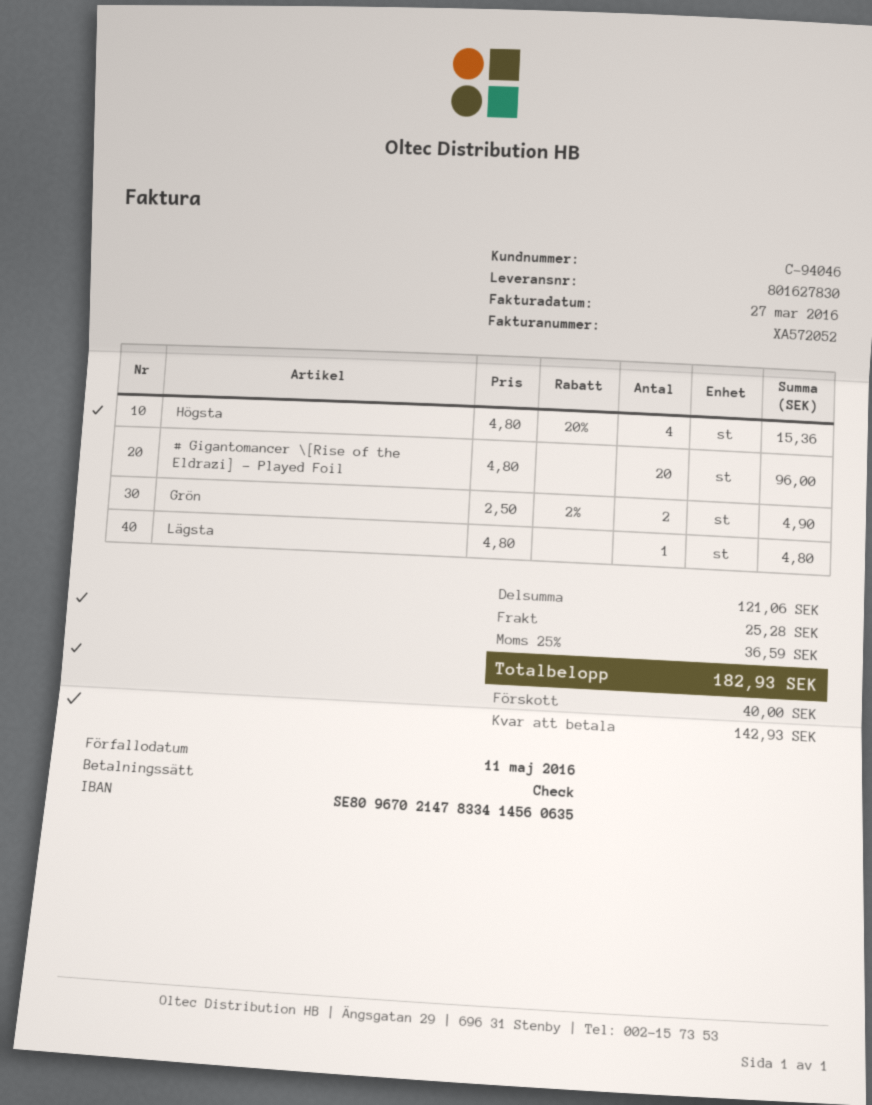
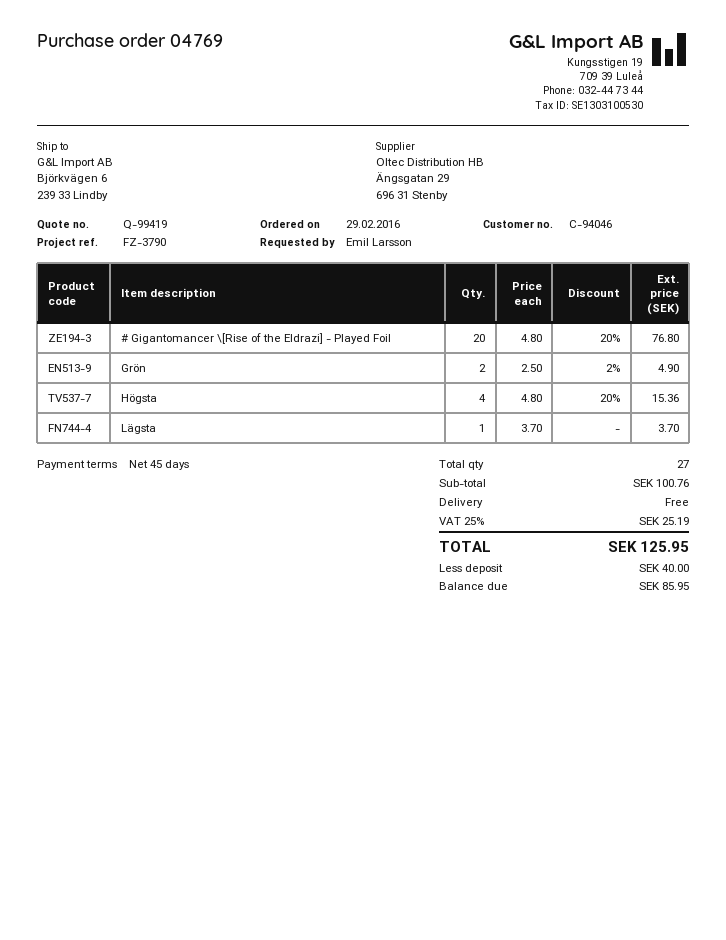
# Gigantomancer \[Rise of the Eldrazi] - Played Foil: 20 x 4.80 = 96.00 -> 20 x 4.80 - 20% = 76.80
Lägsta: 1 x 4.80 = 4.80 -> 1 x 3.70 = 3.70
subtotal: 121.06 -> 100.76
shipping: 25.28 -> 0.00
tax: 25% = 36.59 -> 25% = 25.19
total: 182.93 -> 125.95
balance: 142.93 -> 85.95

